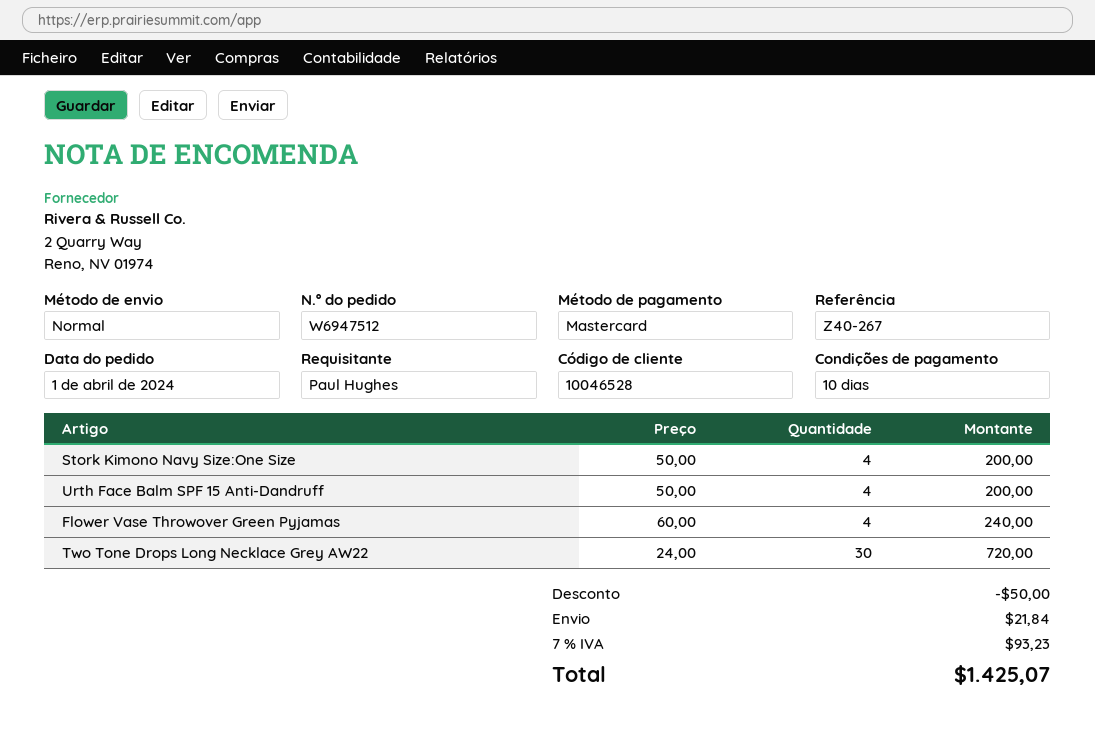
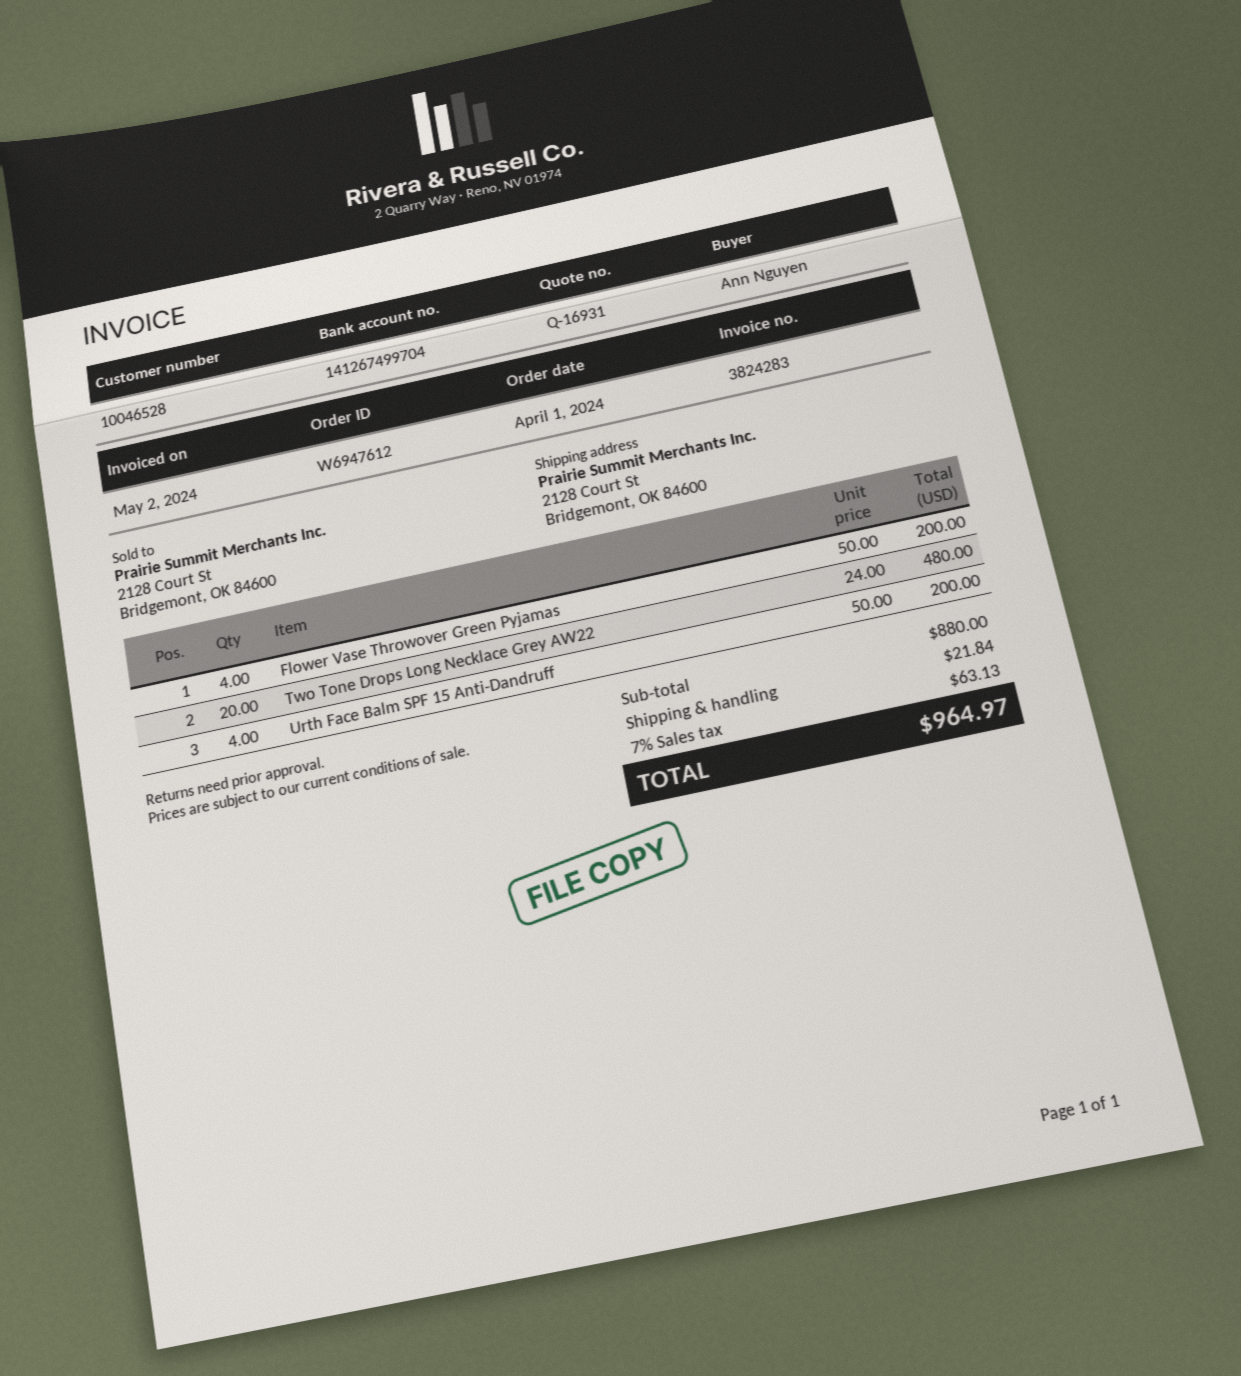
order number: W6947512 -> W6947612
ordered by: Paul Hughes -> Ann Nguyen
Stork Kimono Navy Size:One Size: 4 x 50.00 = 200.00 -> none
Flower Vase Throwover Green Pyjamas: 4 x 60.00 = 240.00 -> 4 x 50.00 = 200.00
Two Tone Drops Long Necklace Grey AW22: 30 x 24.00 = 720.00 -> 20 x 24.00 = 480.00
discount: 50.00 -> none
tax: 7% = 93.23 -> 7% = 63.13
total: 1425.07 -> 964.97

